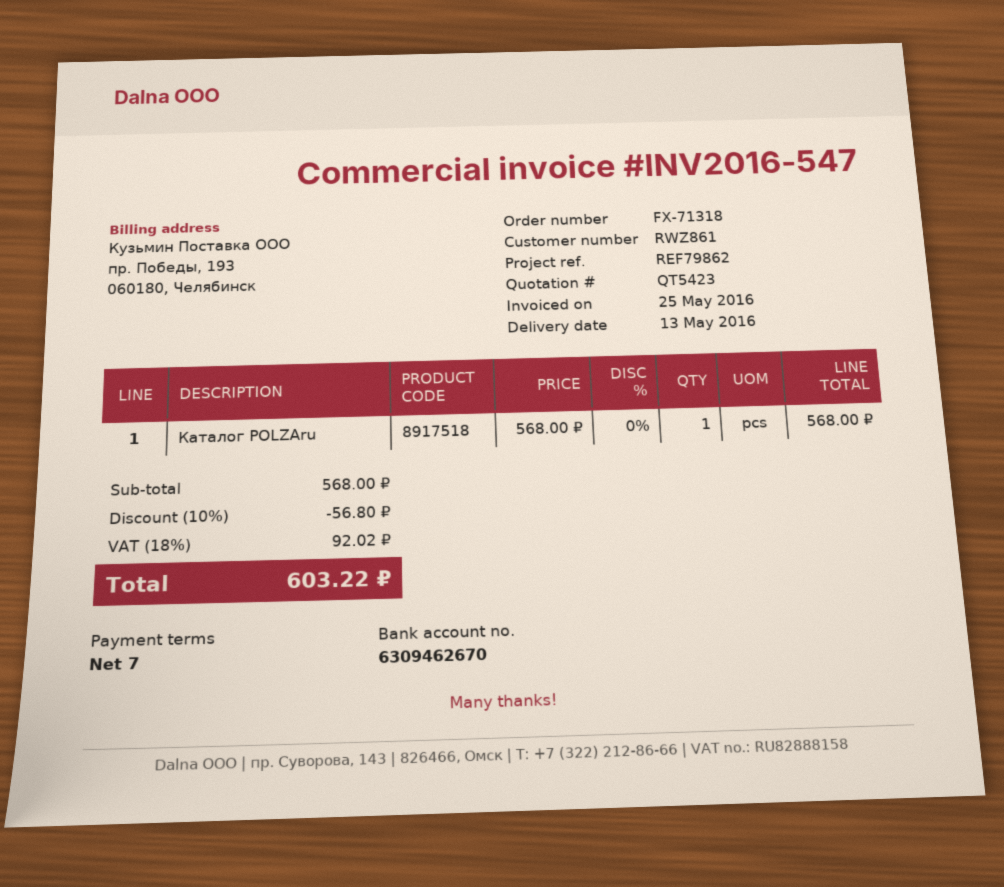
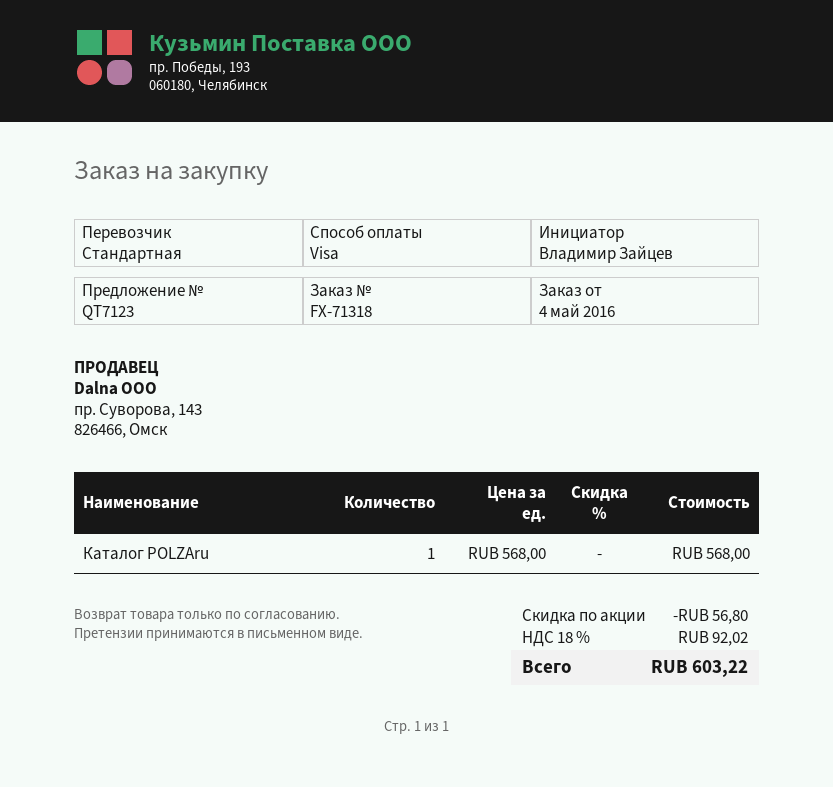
quote number: QT5423 -> QT7123

